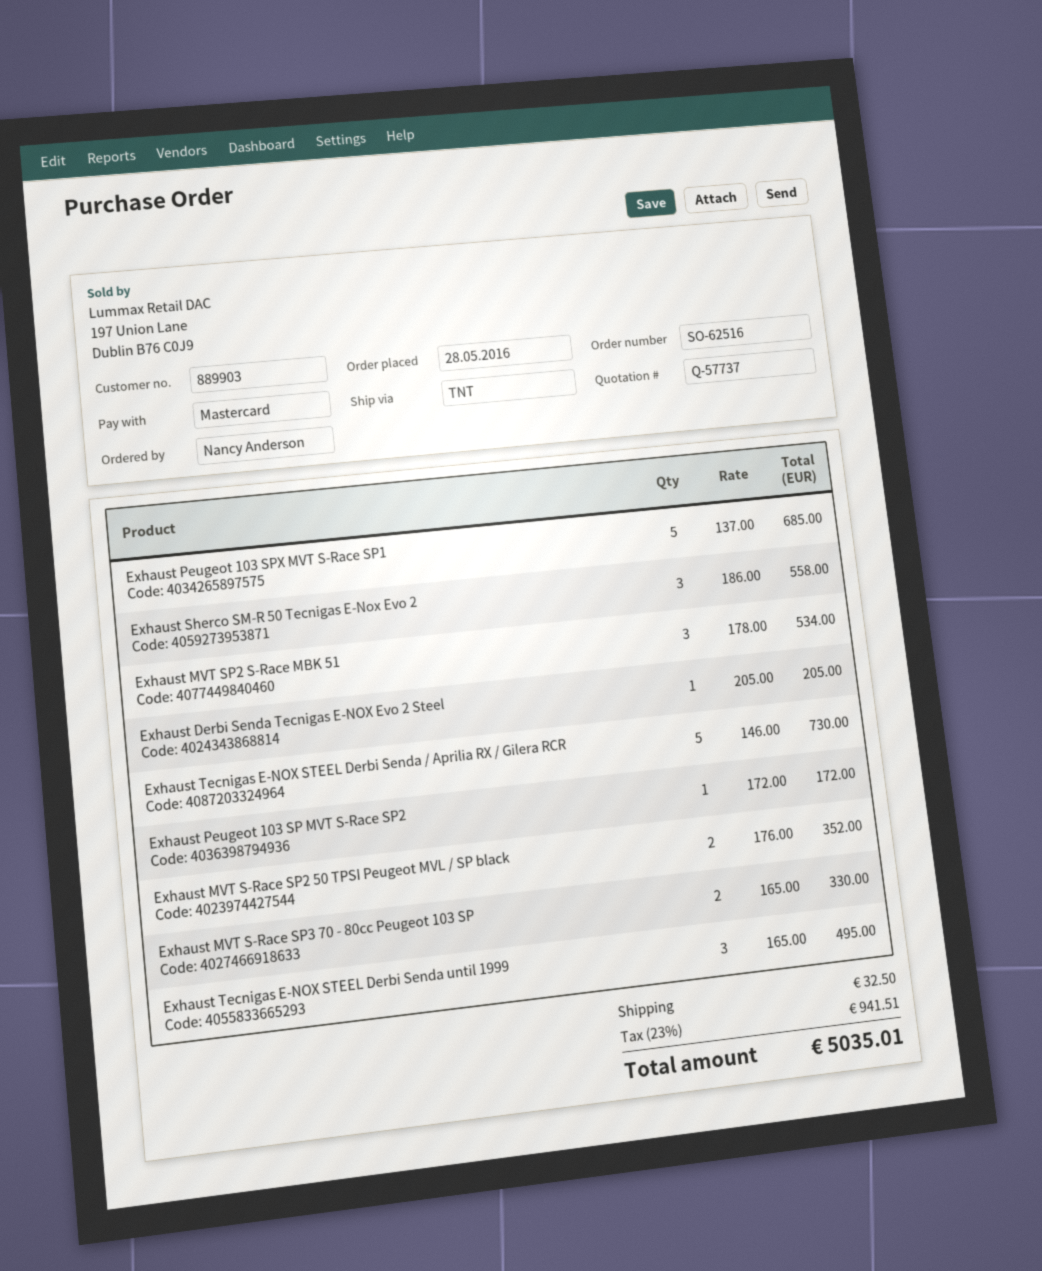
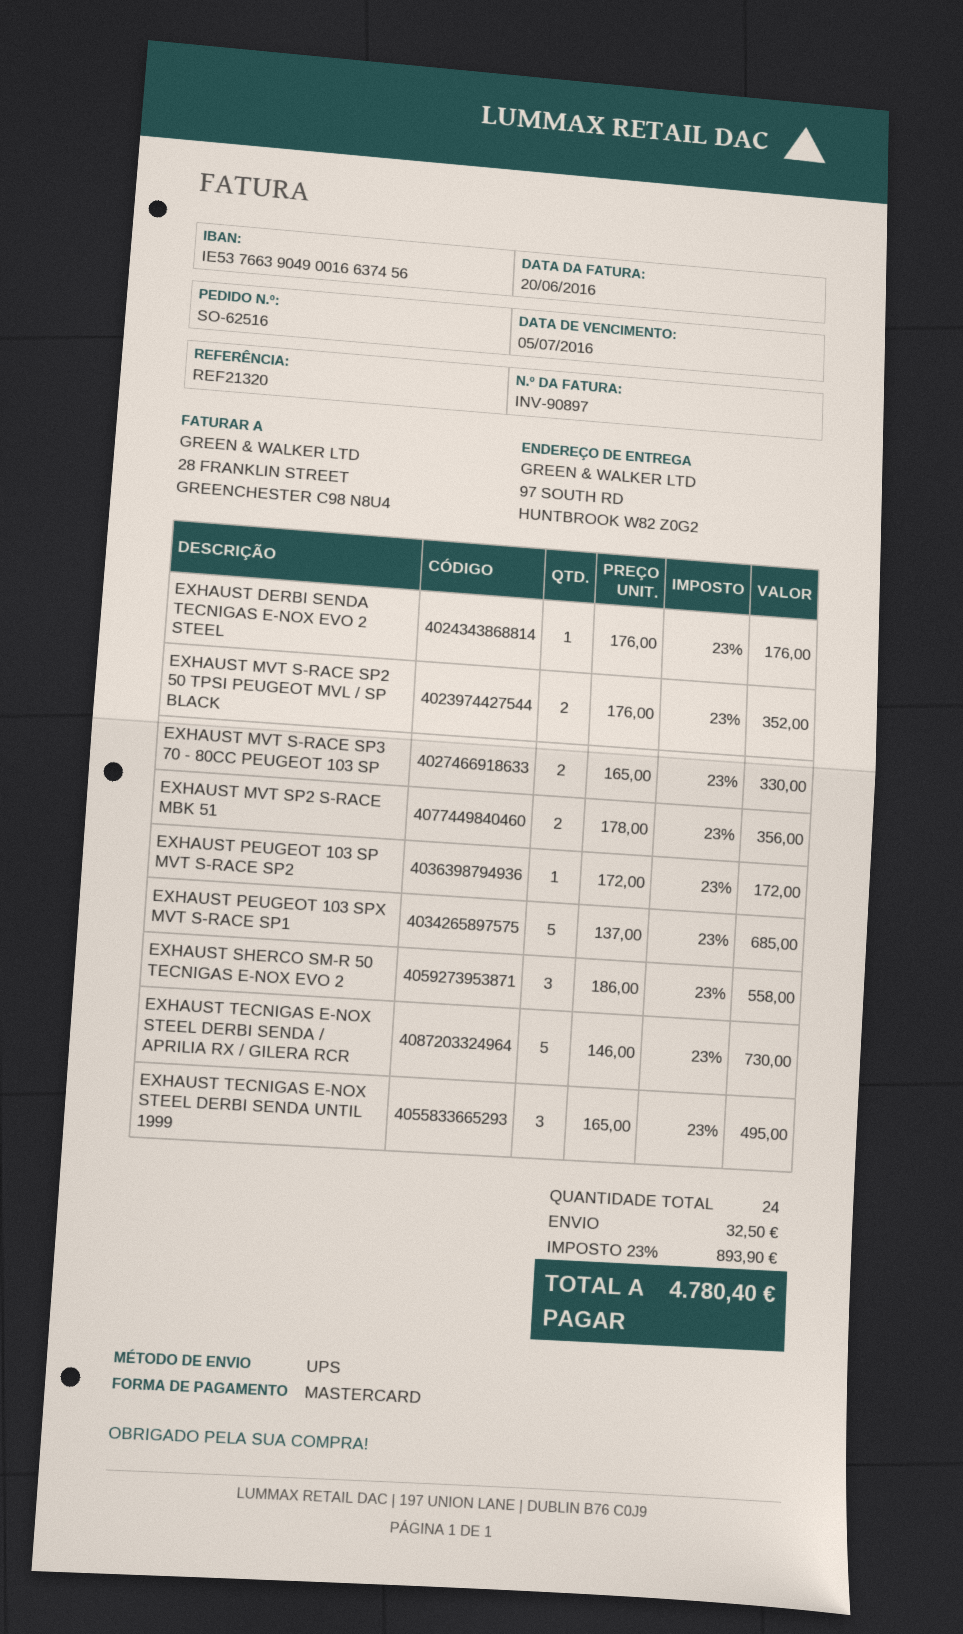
shipping method: TNT -> UPS
Exhaust MVT SP2 S-Race MBK 51: 3 x 178.00 = 534.00 -> 2 x 178.00 = 356.00
Exhaust Derbi Senda Tecnigas E-NOX Evo 2 Steel: 1 x 205.00 = 205.00 -> 1 x 176.00 = 176.00
tax: 23% = 941.51 -> 23% = 893.90
total: 5035.01 -> 4780.40

